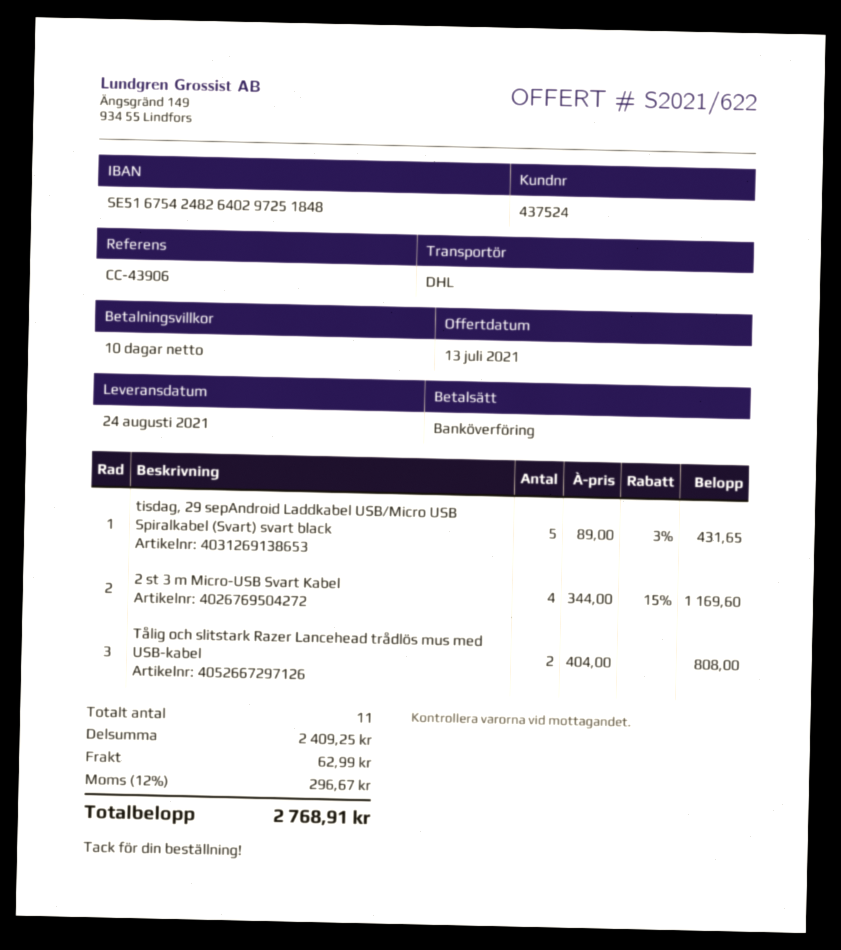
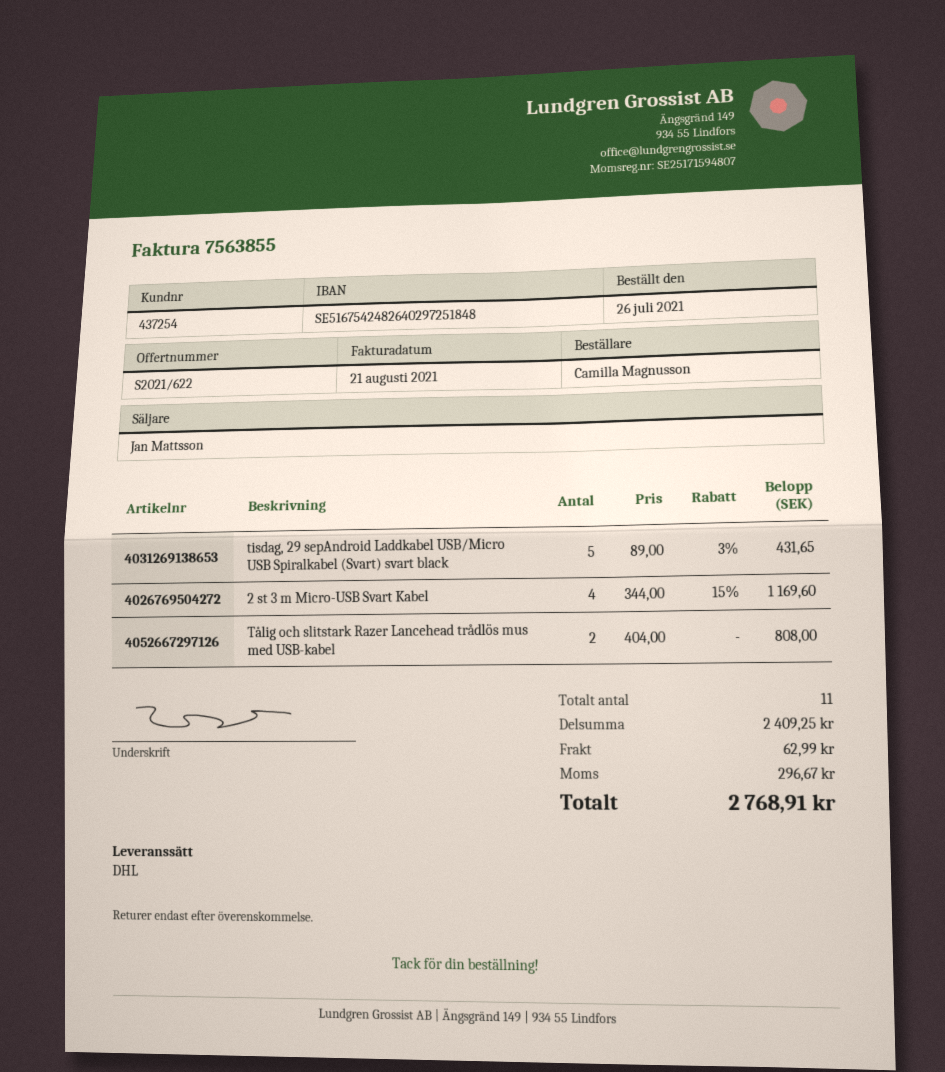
customer number: 437524 -> 437254

